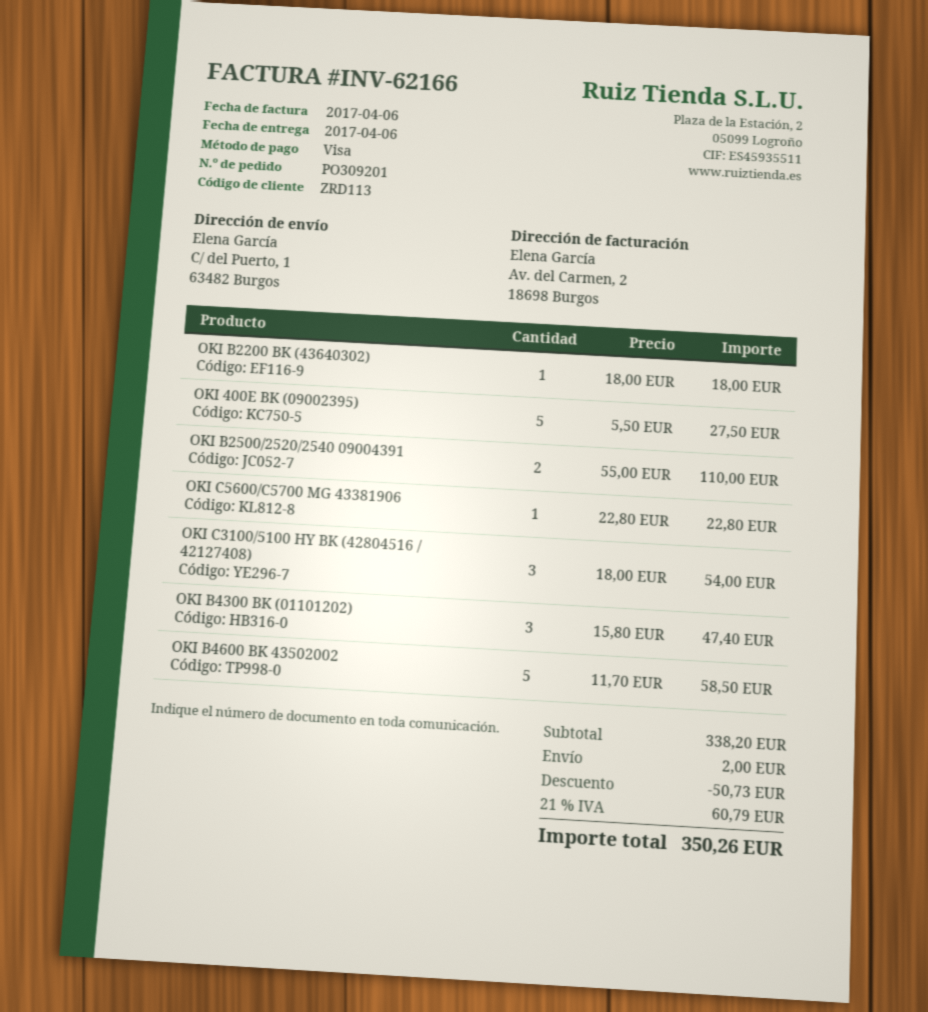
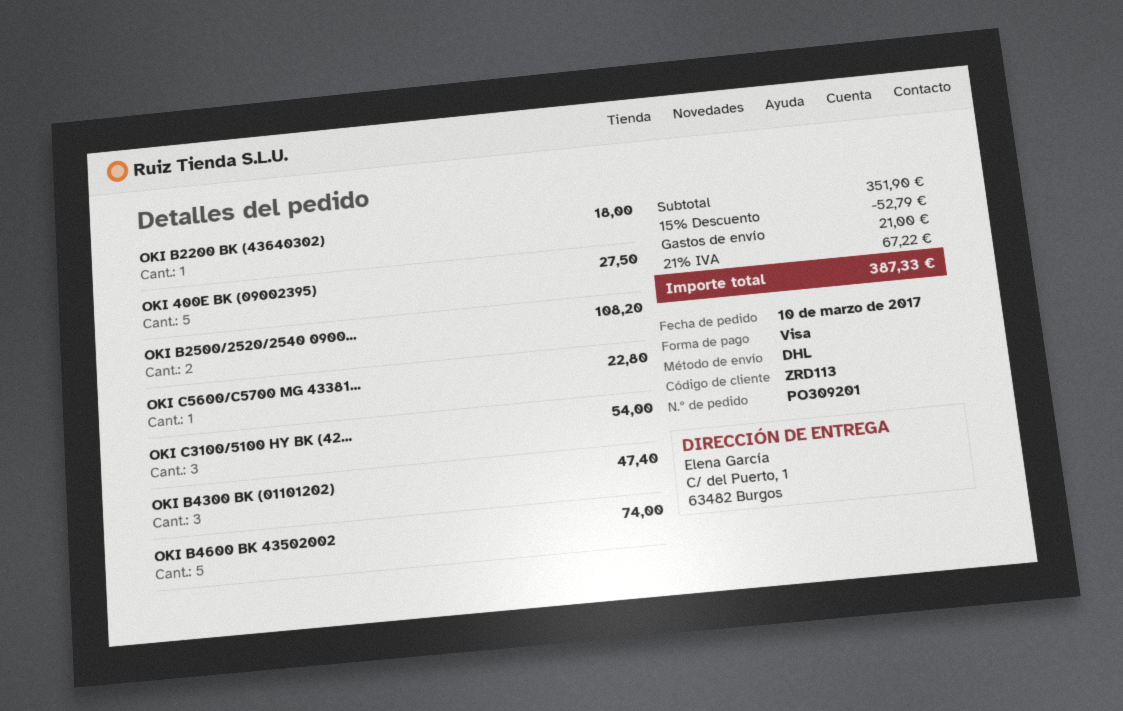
OKI B2500/2520/2540 09004391: 2 for 110.00 -> 2 for 108.20
OKI B4600 BK 43502002: 5 for 58.50 -> 5 for 74.00
subtotal: 338.20 -> 351.90
discount: 50.73 -> 52.79
shipping: 2.00 -> 21.00
tax: 21% = 60.79 -> 21% = 67.22
total: 350.26 -> 387.33

